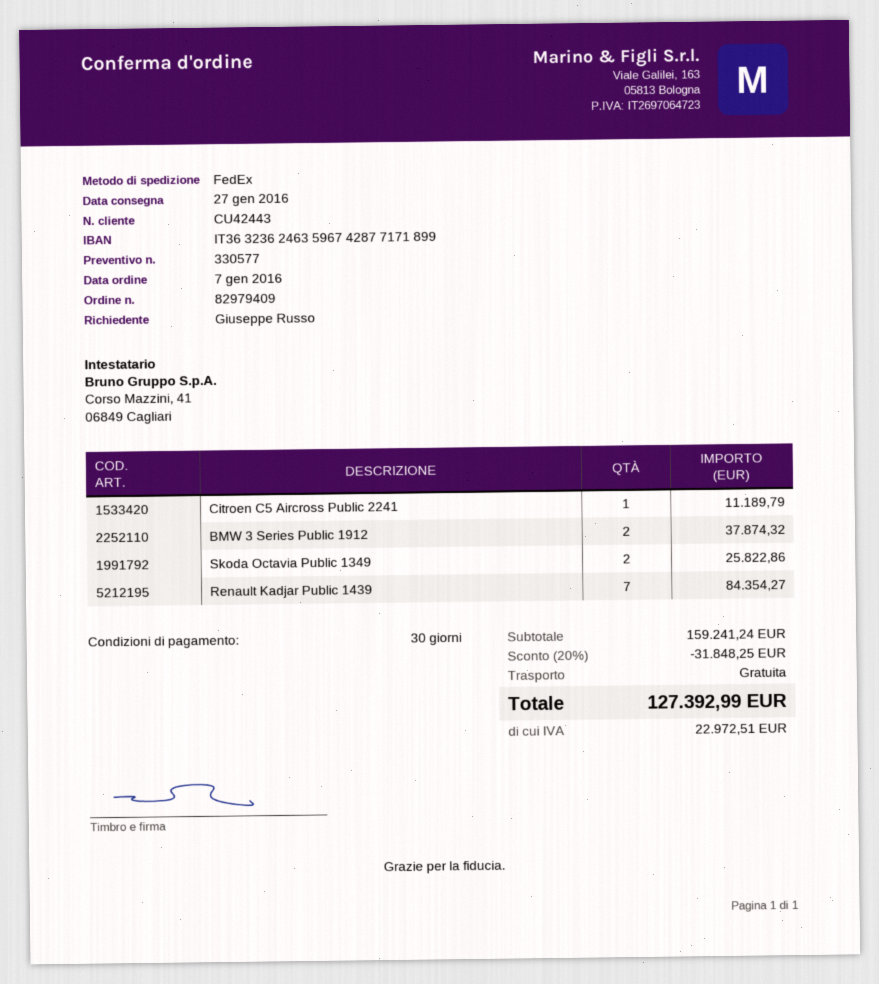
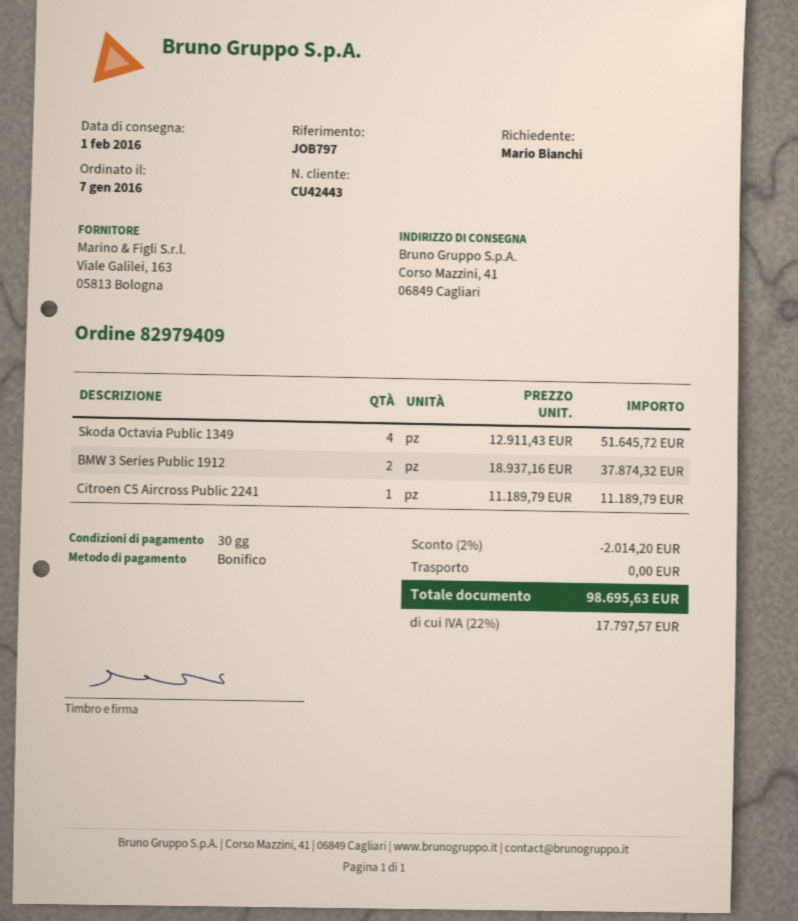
delivery date: 2016-01-27 -> 2016-02-01
ordered by: Giuseppe Russo -> Mario Bianchi
Skoda Octavia Public 1349: 2 for 25822.86 -> 4 for 51645.72
Renault Kadjar Public 1439: 7 for 84354.27 -> none
discount: 20% = 31848.25 -> 2% = 2014.20
tax: 22972.51 -> 17797.57
total: 127392.99 -> 98695.63

